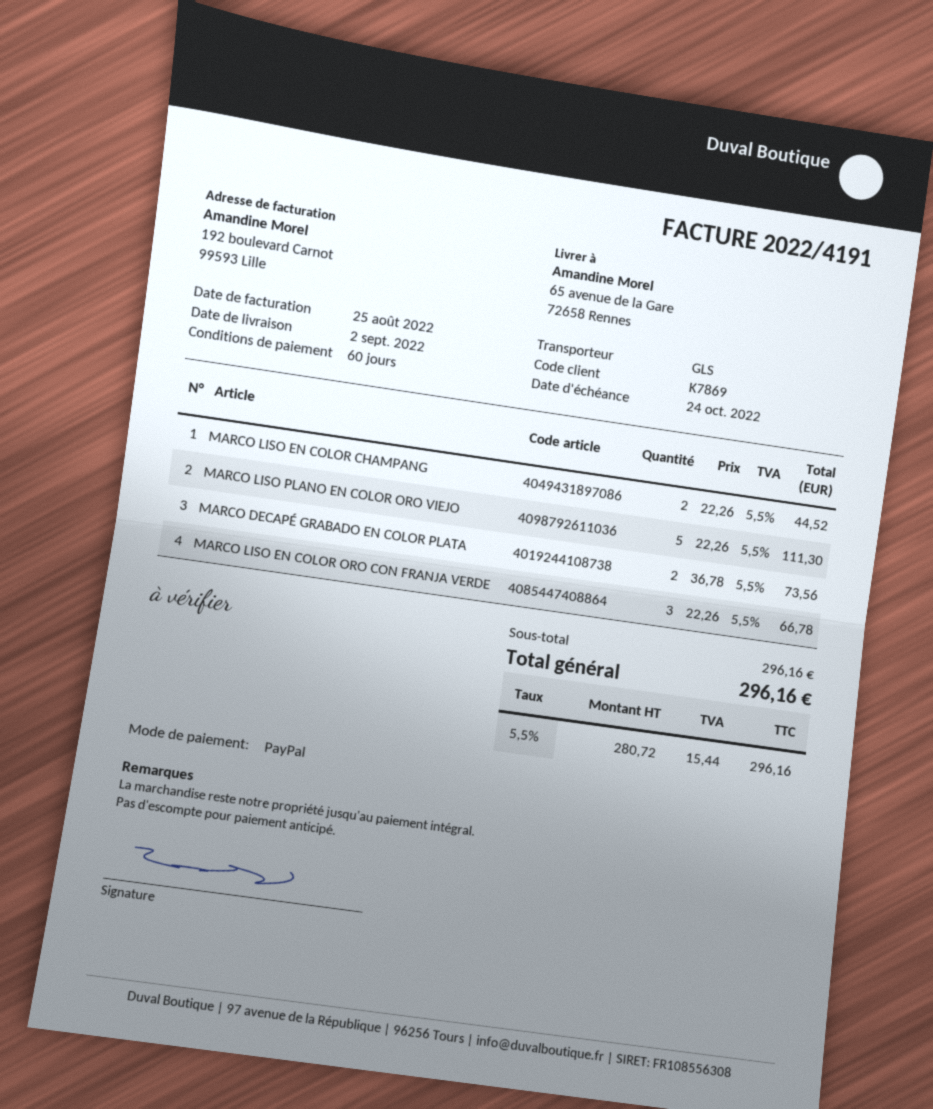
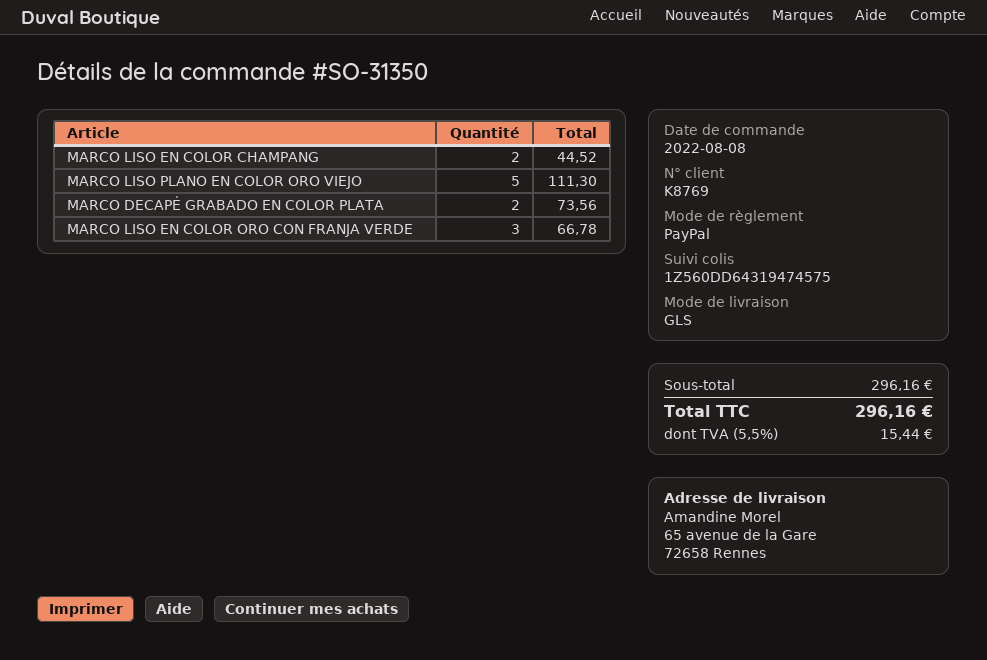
customer number: K7869 -> K8769

